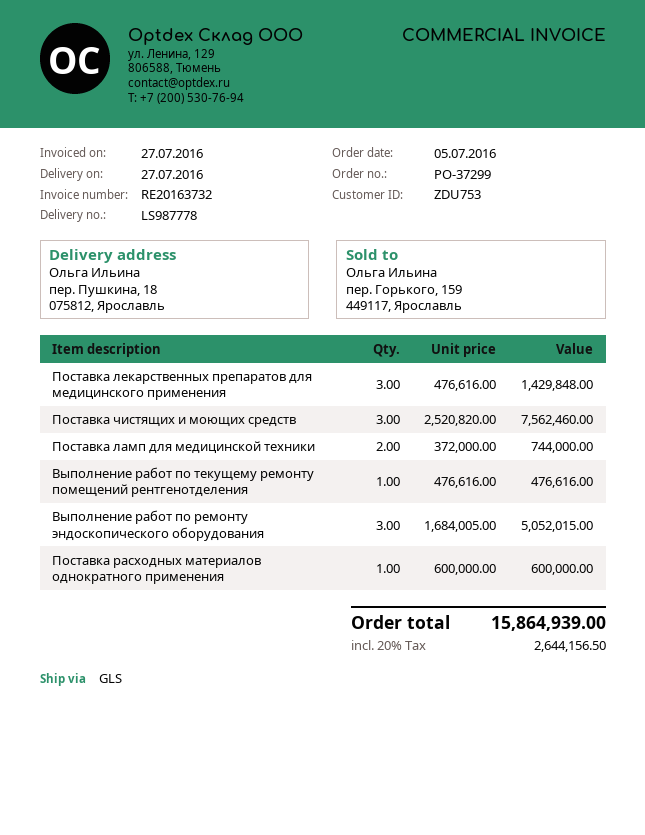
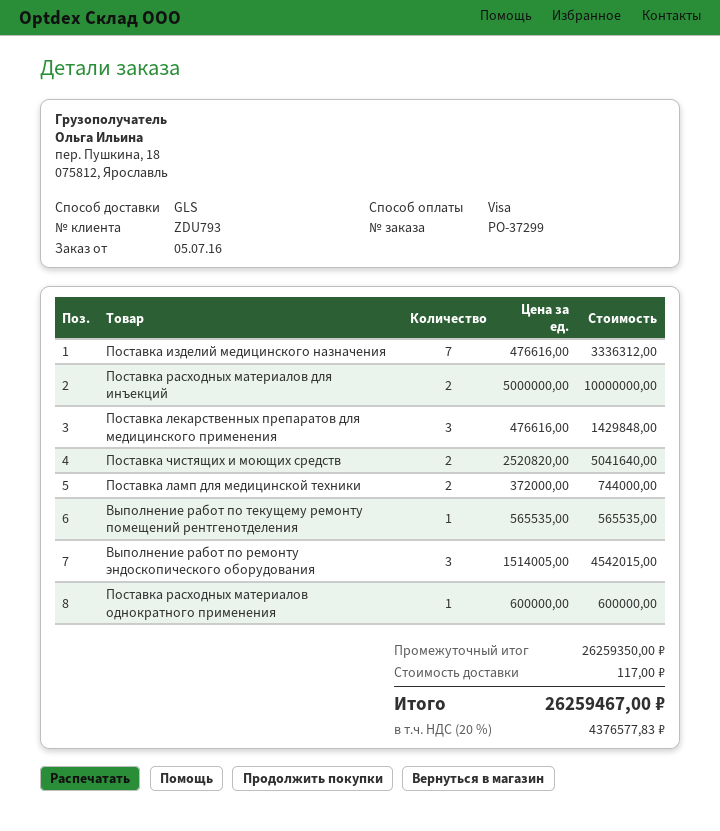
customer number: ZDU753 -> ZDU793
Поставка чистящих и моющих средств: 3 x 2520820.00 = 7562460.00 -> 2 x 2520820.00 = 5041640.00
Выполнение работ по текущему ремонту помещений рентгенотделения: 1 x 476616.00 = 476616.00 -> 1 x 565535.00 = 565535.00
Выполнение работ по ремонту эндоскопического оборудования: 3 x 1684005.00 = 5052015.00 -> 3 x 1514005.00 = 4542015.00
Поставка изделий медицинского назначения: none -> 7 x 476616.00 = 3336312.00
Поставка расходных материалов для инъекций: none -> 2 x 5000000.00 = 10000000.00
shipping: none -> 117.00
tax: 20% = 2644156.50 -> 20% = 4376577.83
total: 15864939.00 -> 26259467.00

